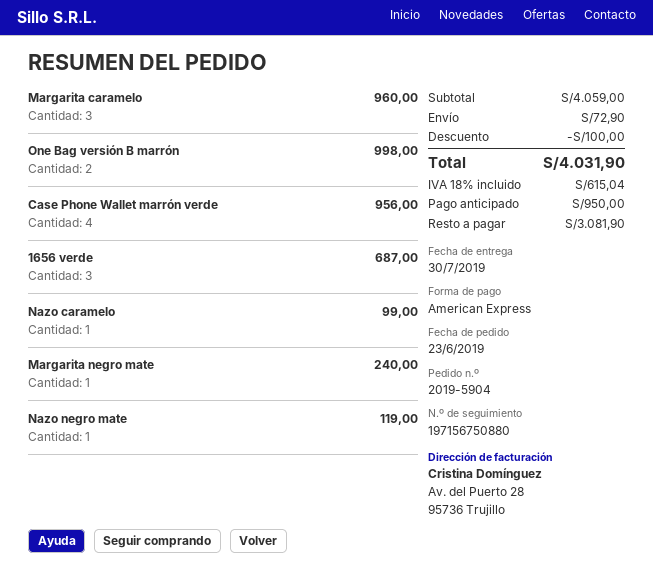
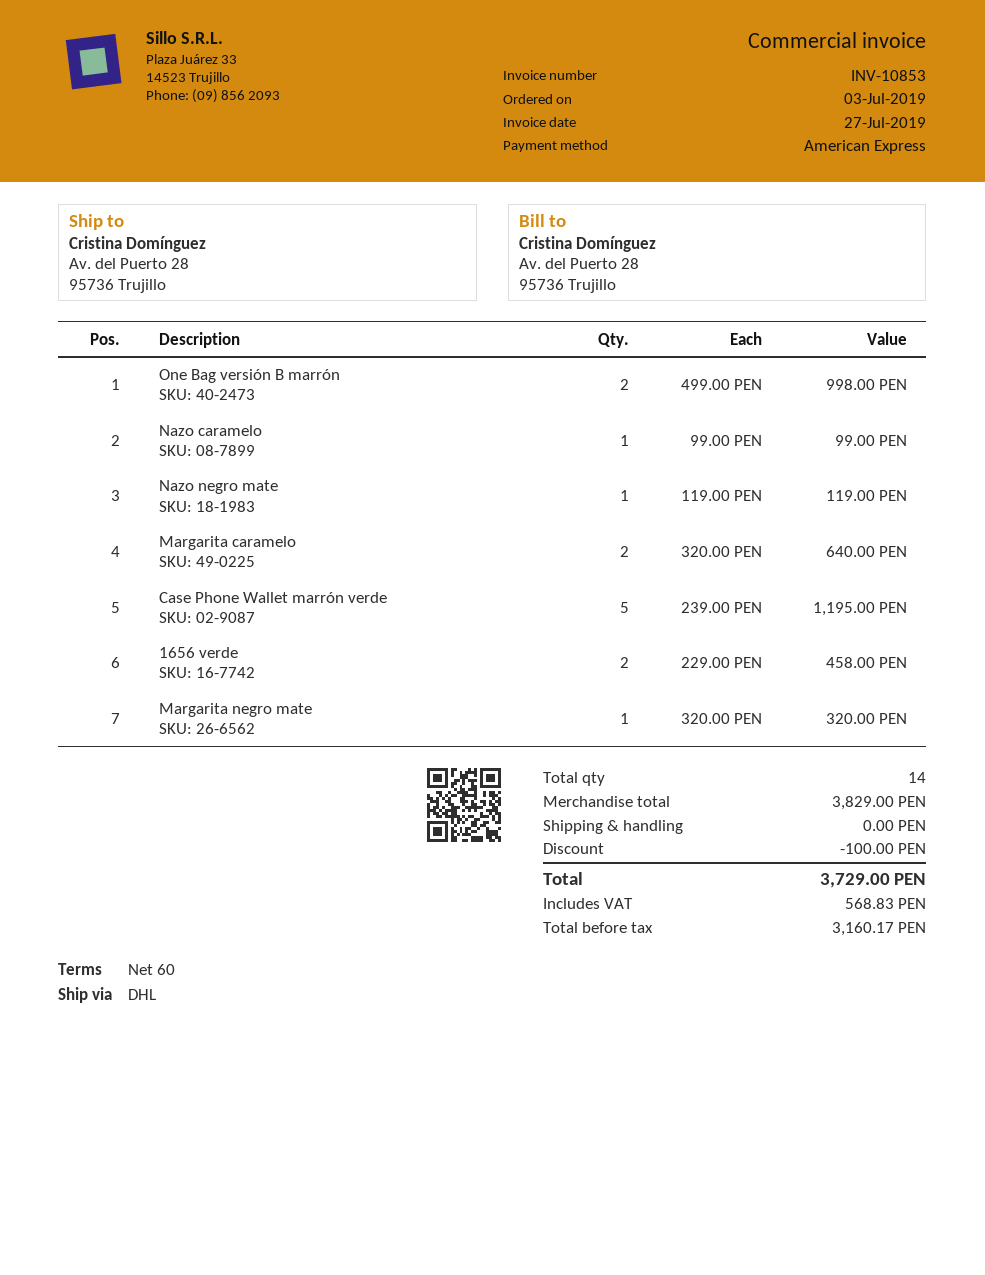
order date: 2019-06-23 -> 2019-07-03
Margarita caramelo: 3 for 960.00 -> 2 for 640.00
Case Phone Wallet marrón verde: 4 for 956.00 -> 5 for 1195.00
1656 verde: 3 for 687.00 -> 2 for 458.00
Margarita negro mate: 1 for 240.00 -> 1 for 320.00
subtotal: 4059.00 -> 3829.00
shipping: 72.90 -> 0.00
tax: 615.04 -> 568.83
total: 4031.90 -> 3729.00

